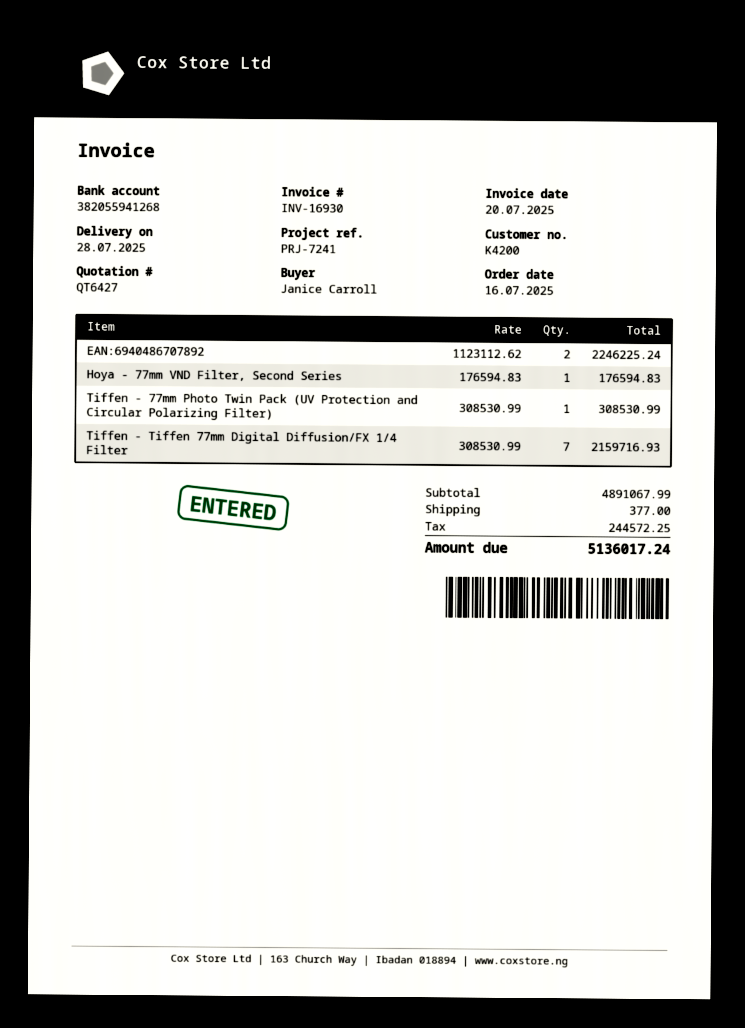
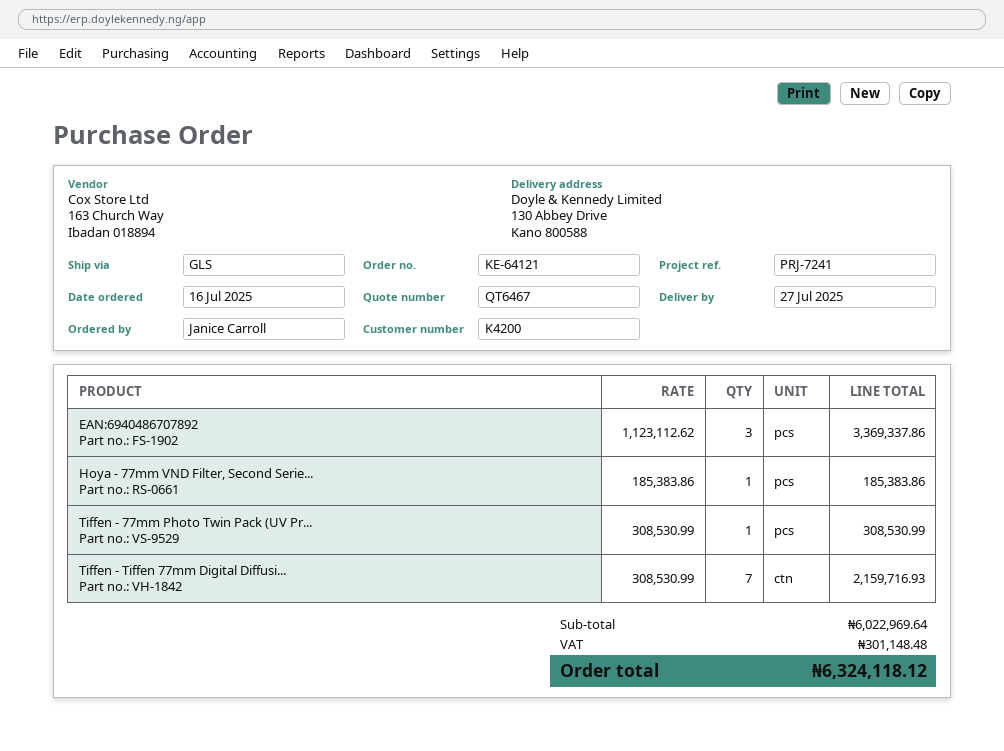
quote number: QT6427 -> QT6467
delivery date: 2025-07-28 -> 2025-07-27
EAN:6940486707892: 2 x 1123112.62 = 2246225.24 -> 3 x 1123112.62 = 3369337.86
Hoya - 77mm VND Filter, Second Series: 1 x 176594.83 = 176594.83 -> 1 x 185383.86 = 185383.86
subtotal: 4891067.99 -> 6022969.64
shipping: 377.00 -> none
tax: 244572.25 -> 301148.48
total: 5136017.24 -> 6324118.12

